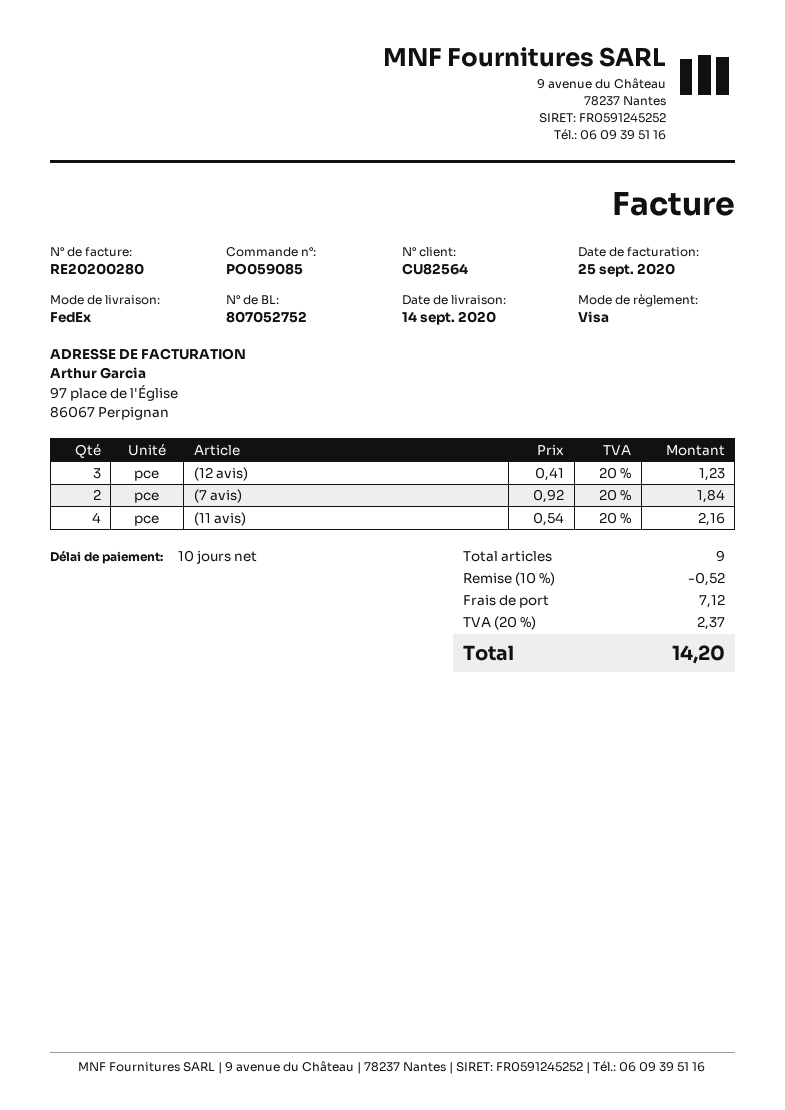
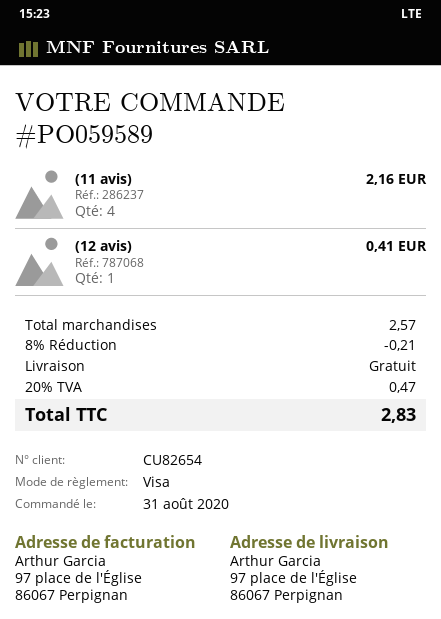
order number: PO059085 -> PO059589
customer number: CU82564 -> CU82654
(12 avis): 3 for 1.23 -> 1 for 0.41
(7 avis): 2 for 1.84 -> none
discount: 10% = 0.52 -> 8% = 0.21
shipping: 7.12 -> 0.00
tax: 20% = 2.37 -> 20% = 0.47
total: 14.20 -> 2.83

